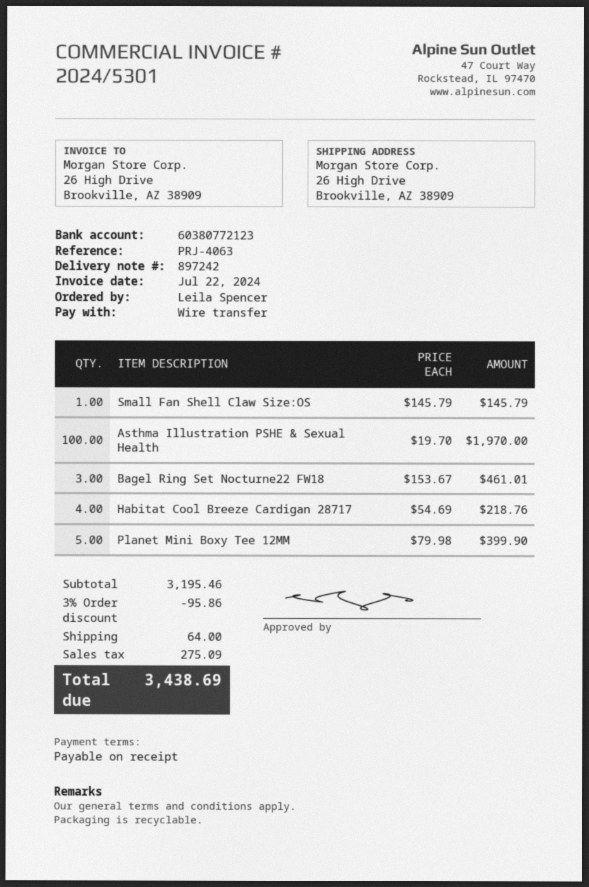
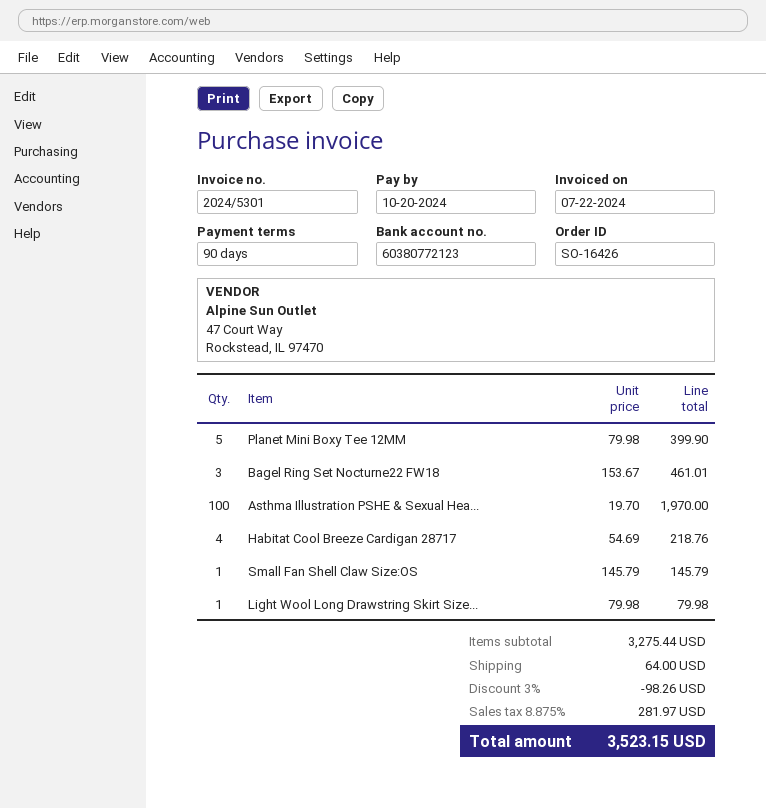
payment terms: on receipt -> 90 days
Light Wool Long Drawstring Skirt Size...: none -> 1 x 79.98 = 79.98
subtotal: 3195.46 -> 3275.44
discount: 3% = 95.86 -> 3% = 98.26
tax: 275.09 -> 281.97
total: 3438.69 -> 3523.15

